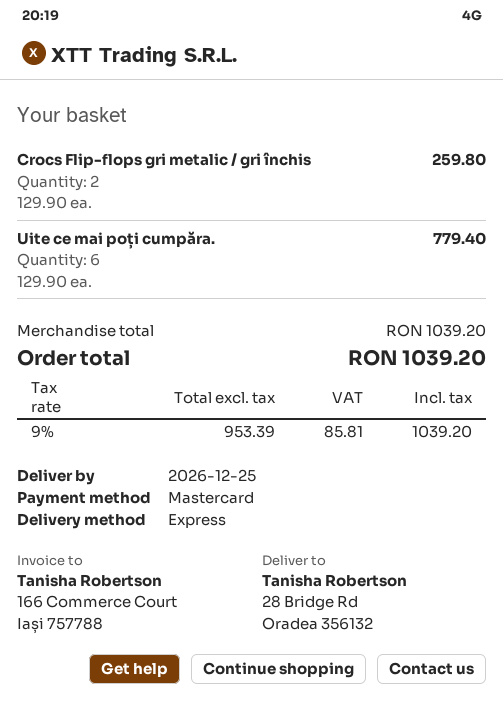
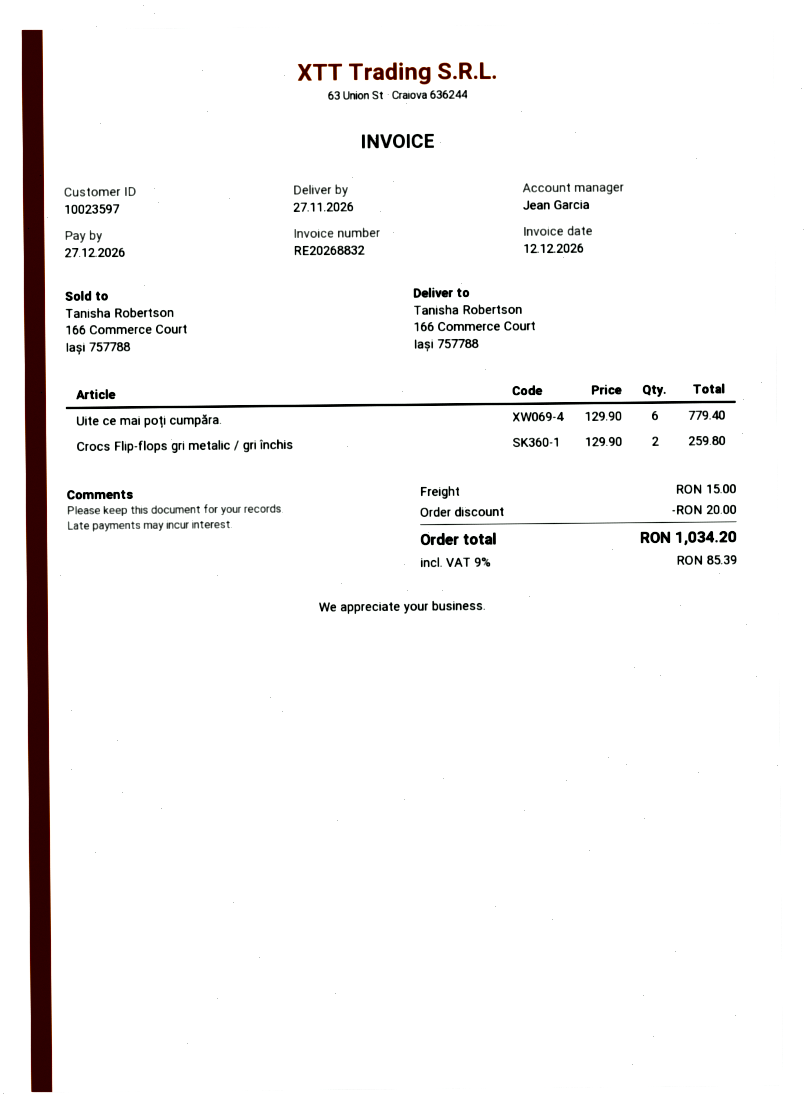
delivery date: 2026-12-25 -> 2026-11-27
ship to: 28 Bridge Rd, Oradea 356132 -> 166 Commerce Court, Iași 757788
discount: none -> 20.00
shipping: none -> 15.00
tax: 9% = 85.81 -> 9% = 85.39
total: 1039.20 -> 1034.20

